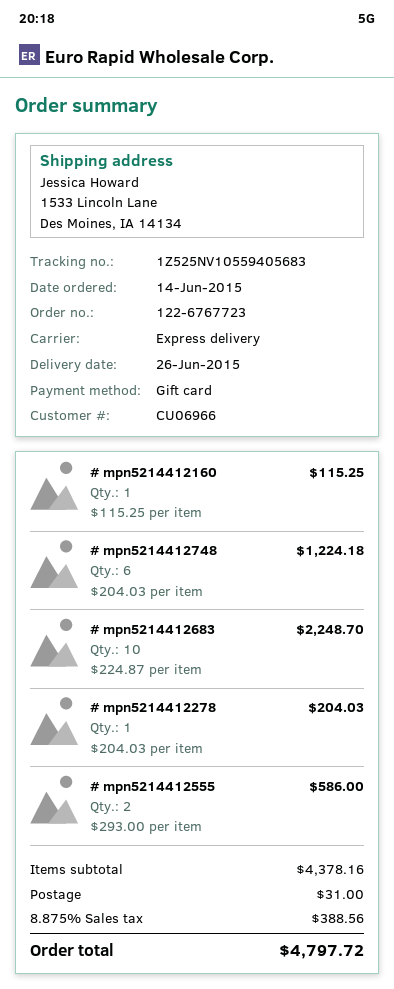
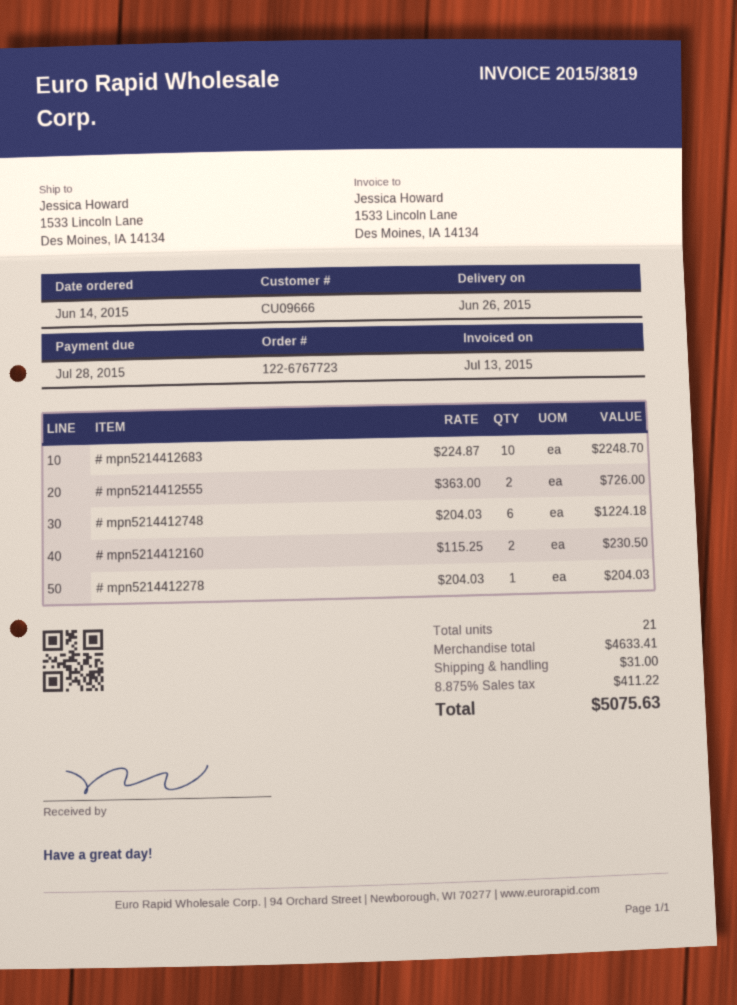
customer number: CU06966 -> CU09666
# mpn5214412160: 1 x 115.25 = 115.25 -> 2 x 115.25 = 230.50
# mpn5214412555: 2 x 293.00 = 586.00 -> 2 x 363.00 = 726.00
subtotal: 4378.16 -> 4633.41
tax: 8.875% = 388.56 -> 8.875% = 411.22
total: 4797.72 -> 5075.63

